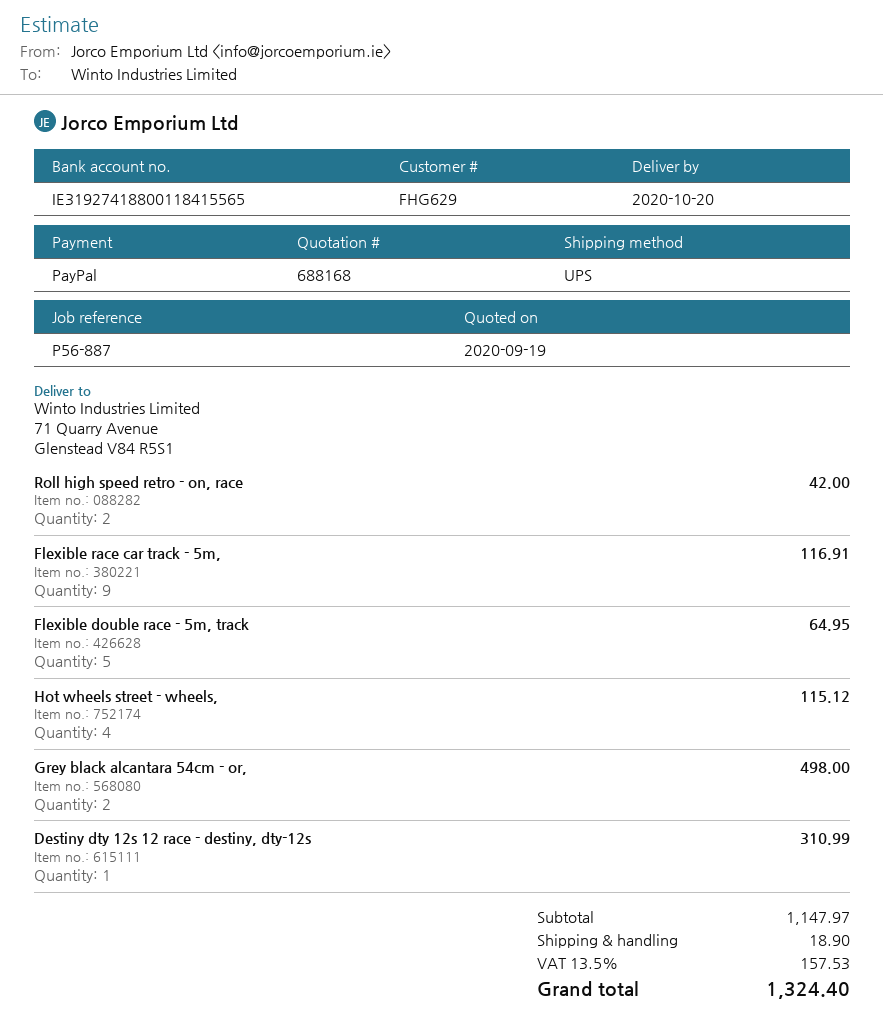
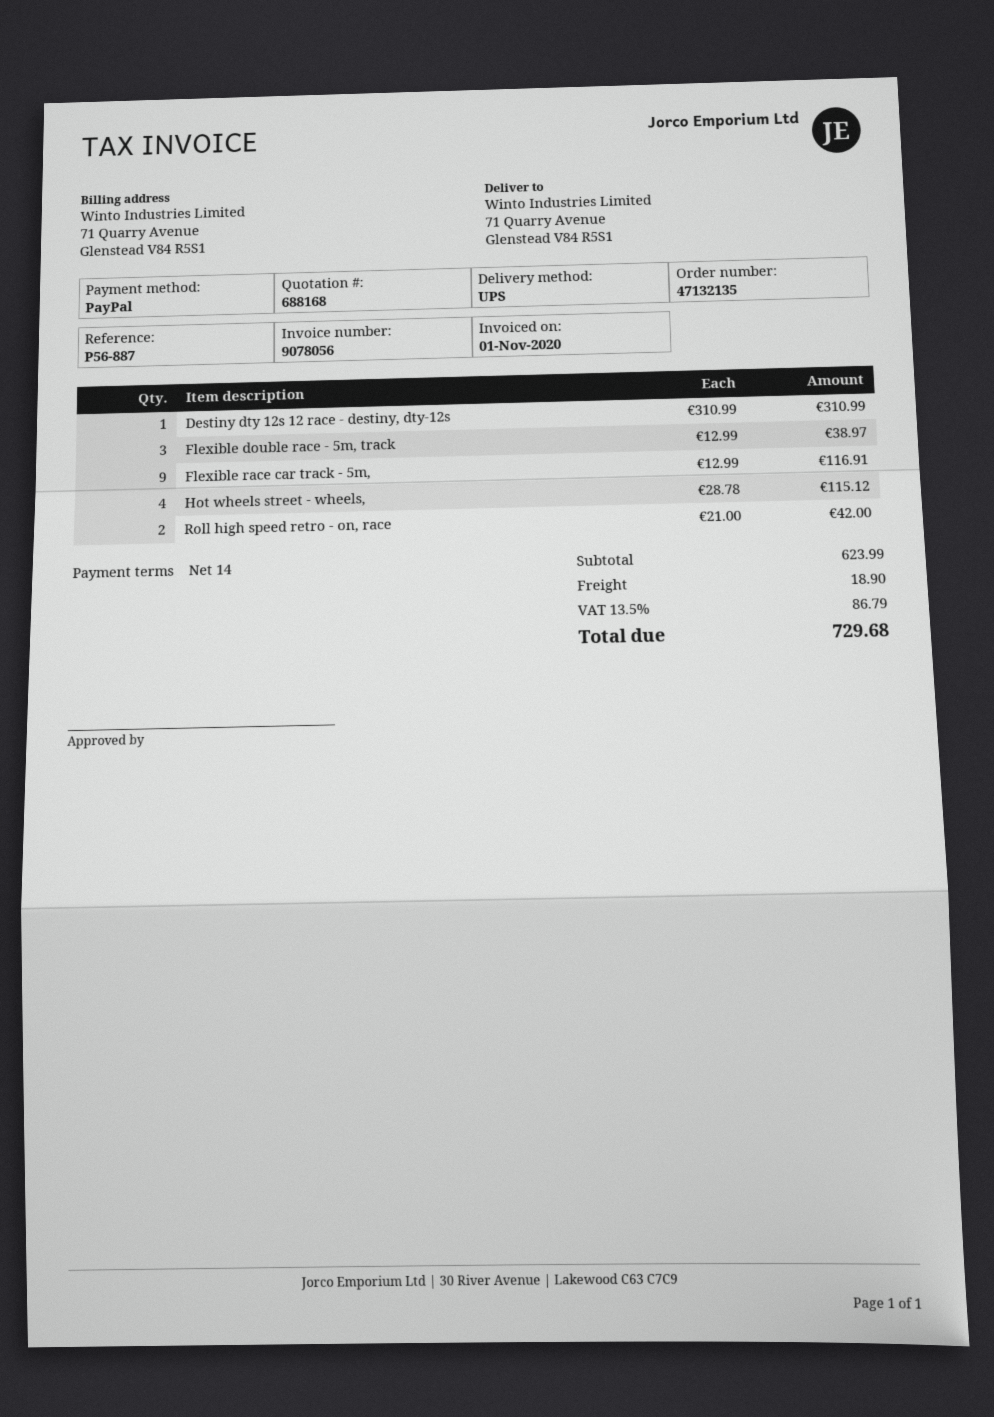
Flexible double race - 5m, track: 5 for 64.95 -> 3 for 38.97
Grey black alcantara 54cm - or,: 2 for 498.00 -> none
subtotal: 1147.97 -> 623.99
tax: 13.5% = 157.53 -> 13.5% = 86.79
total: 1324.40 -> 729.68

